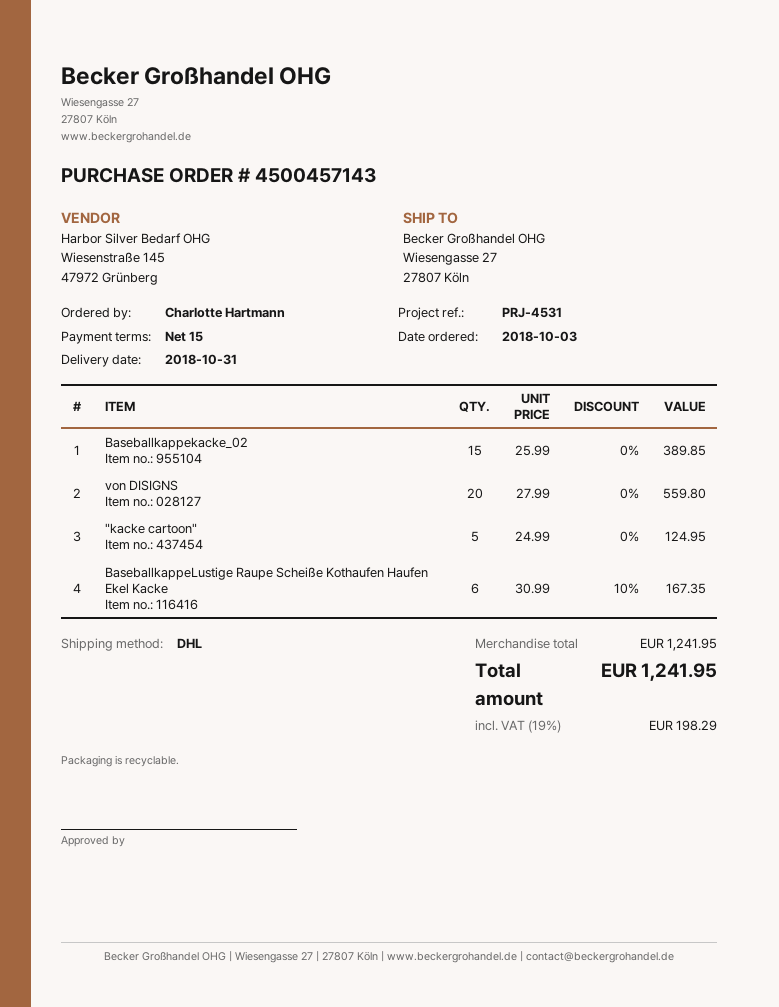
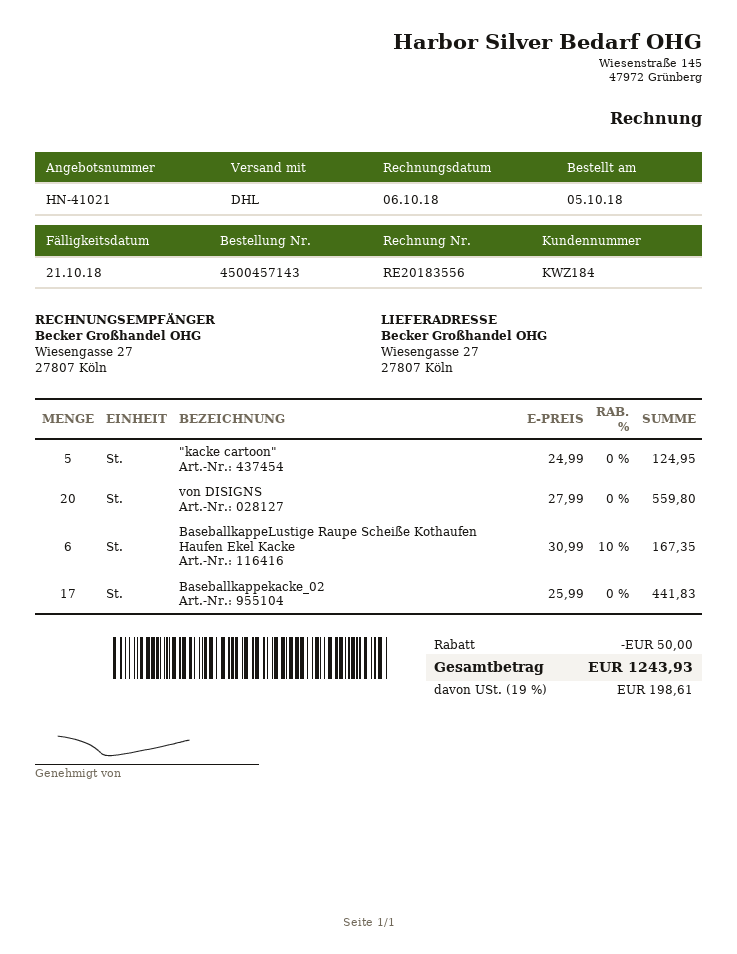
order date: 2018-10-03 -> 2018-10-05
Baseballkappekacke_02: 15 x 25.99 = 389.85 -> 17 x 25.99 = 441.83
discount: none -> 50.00
tax: 19% = 198.29 -> 19% = 198.61
total: 1241.95 -> 1243.93

